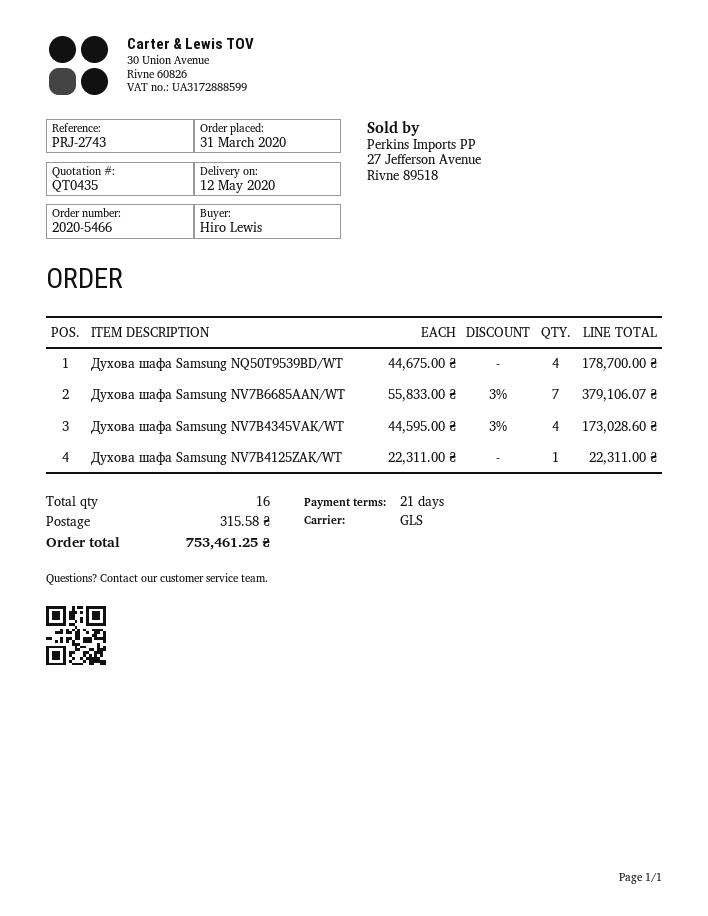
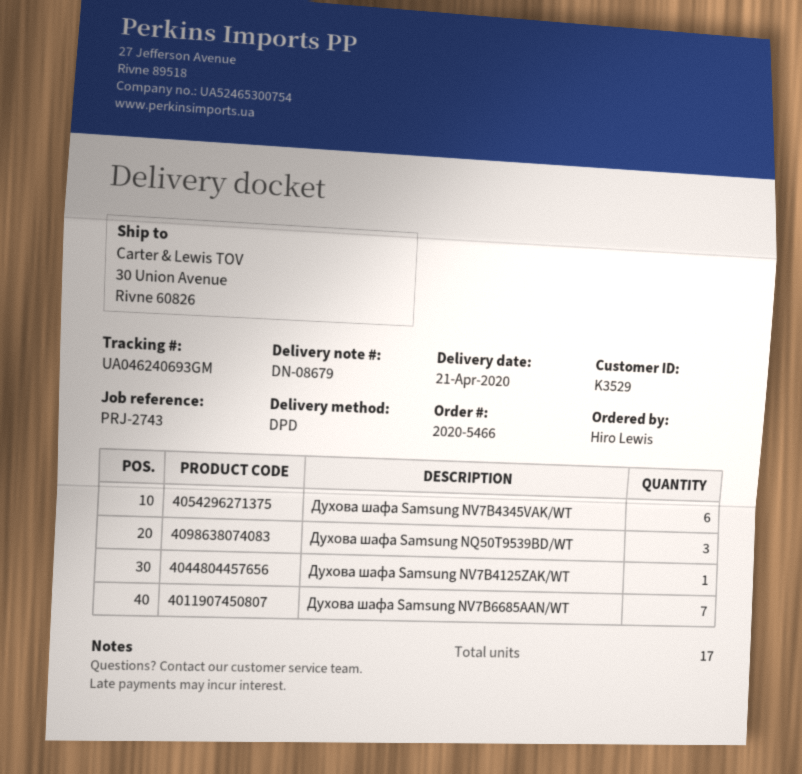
delivery date: 2020-05-12 -> 2020-04-21
shipping method: GLS -> DPD
Духова шафа Samsung NQ50T9539BD/WT: 4 -> 3
Духова шафа Samsung NV7B4345VAK/WT: 4 -> 6
total quantity: 16 -> 17

